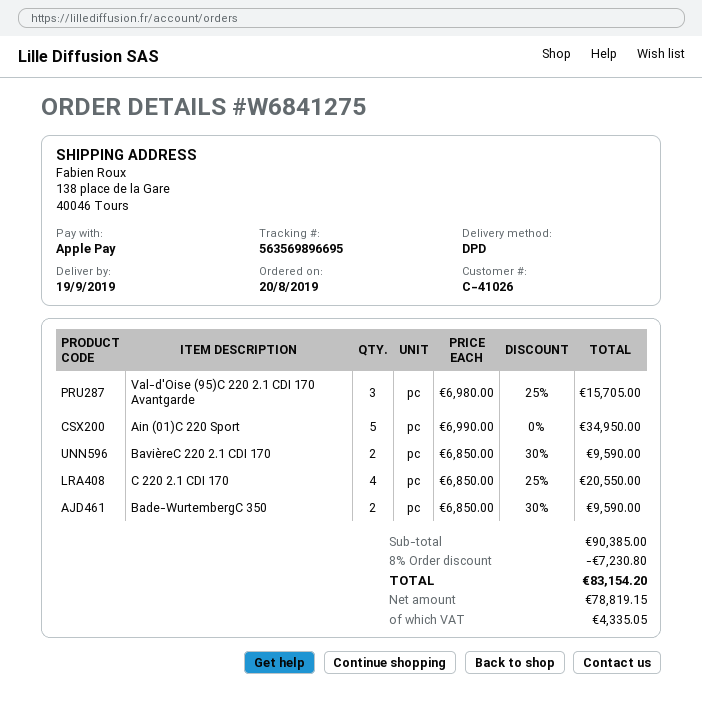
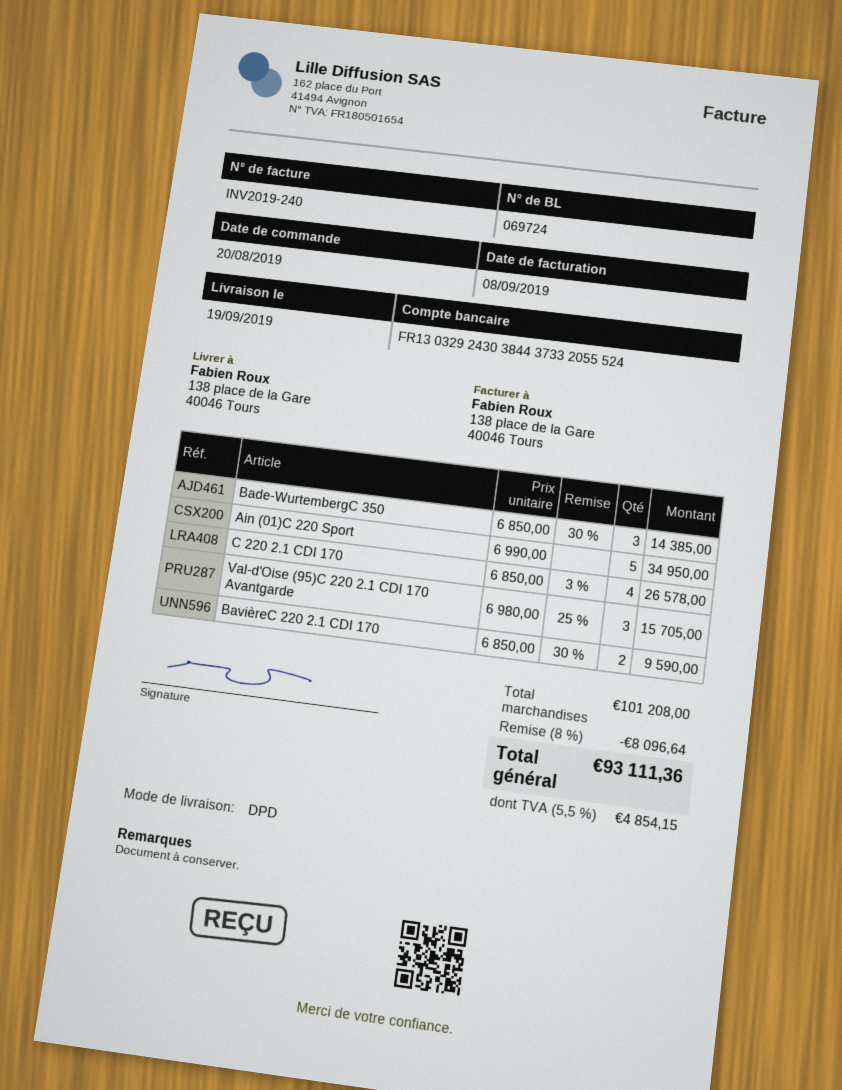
C 220 2.1 CDI 170: 4 x 6850.00 - 25% = 20550.00 -> 4 x 6850.00 - 3% = 26578.00
Bade-WurtembergC 350: 2 x 6850.00 - 30% = 9590.00 -> 3 x 6850.00 - 30% = 14385.00
subtotal: 90385.00 -> 101208.00
discount: 8% = 7230.80 -> 8% = 8096.64
tax: 4335.05 -> 4854.15
total: 83154.20 -> 93111.36

